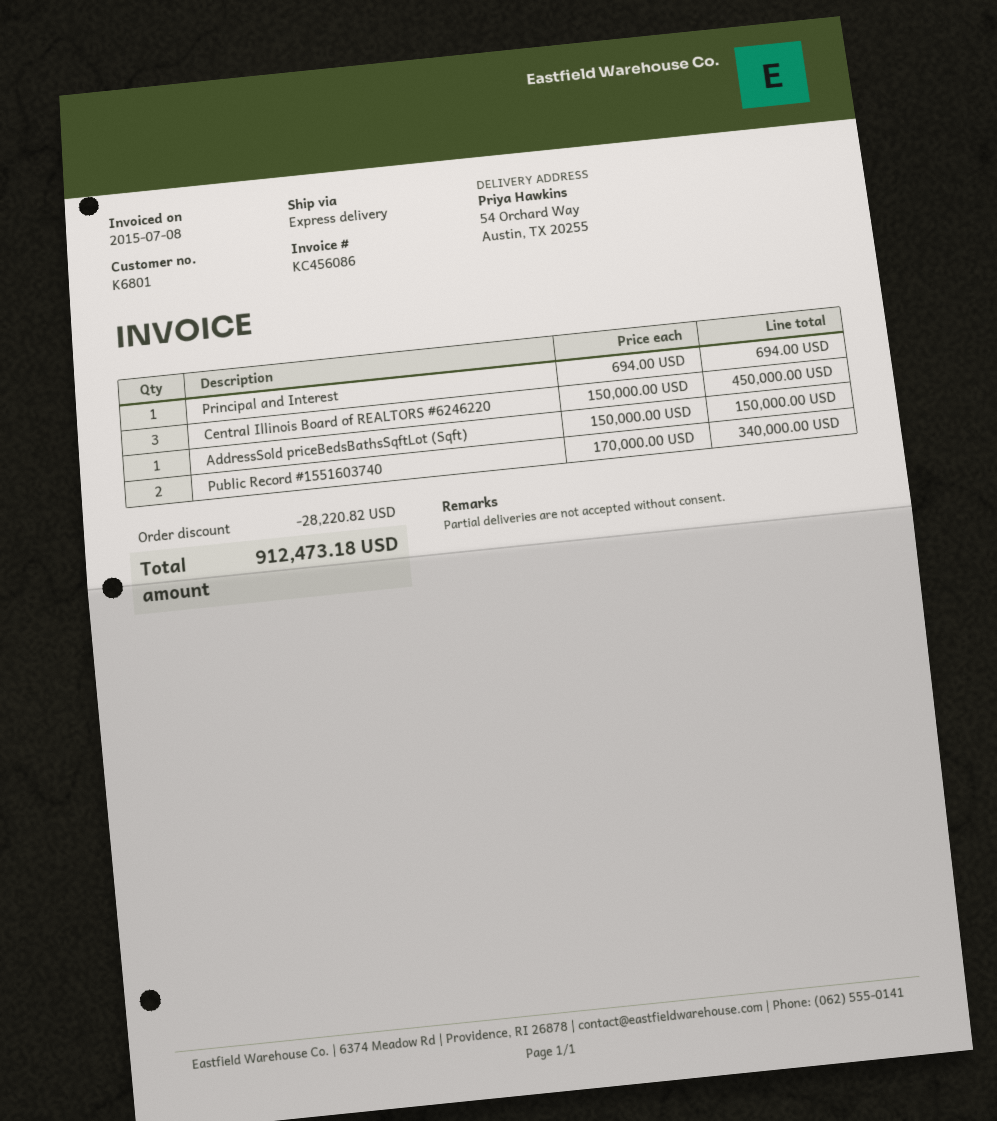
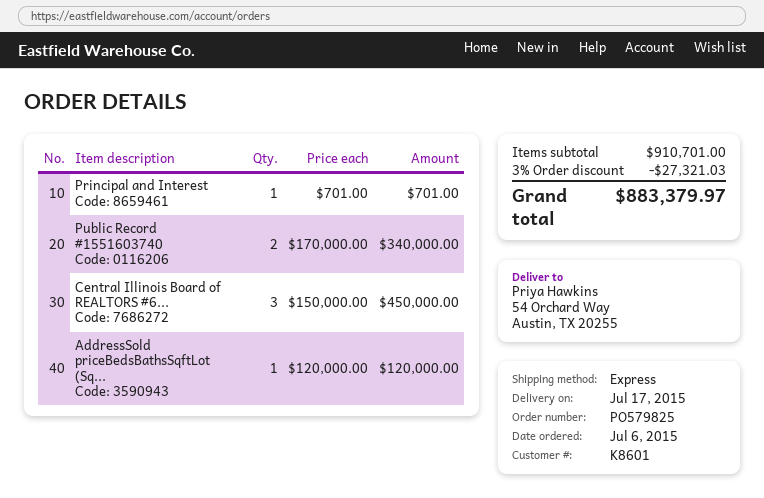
customer number: K6801 -> K8601
Principal and Interest: 1 x 694.00 = 694.00 -> 1 x 701.00 = 701.00
AddressSold priceBedsBathsSqftLot (Sqft): 1 x 150000.00 = 150000.00 -> 1 x 120000.00 = 120000.00
discount: 28220.82 -> 27321.03
total: 912473.18 -> 883379.97

